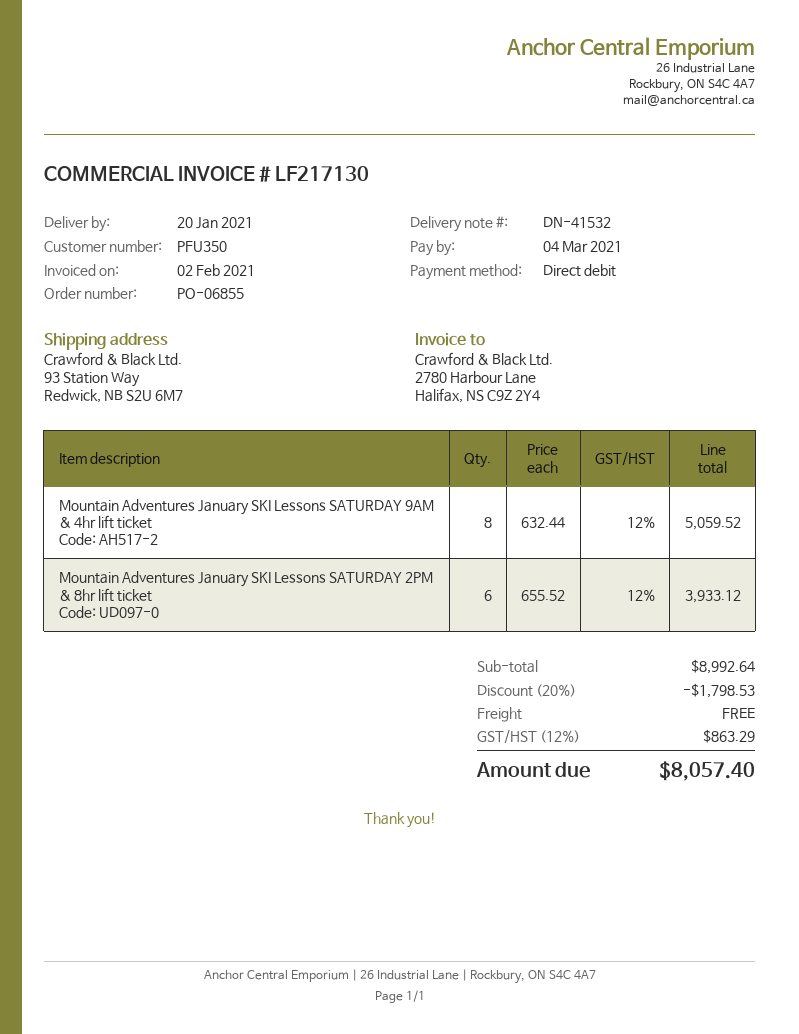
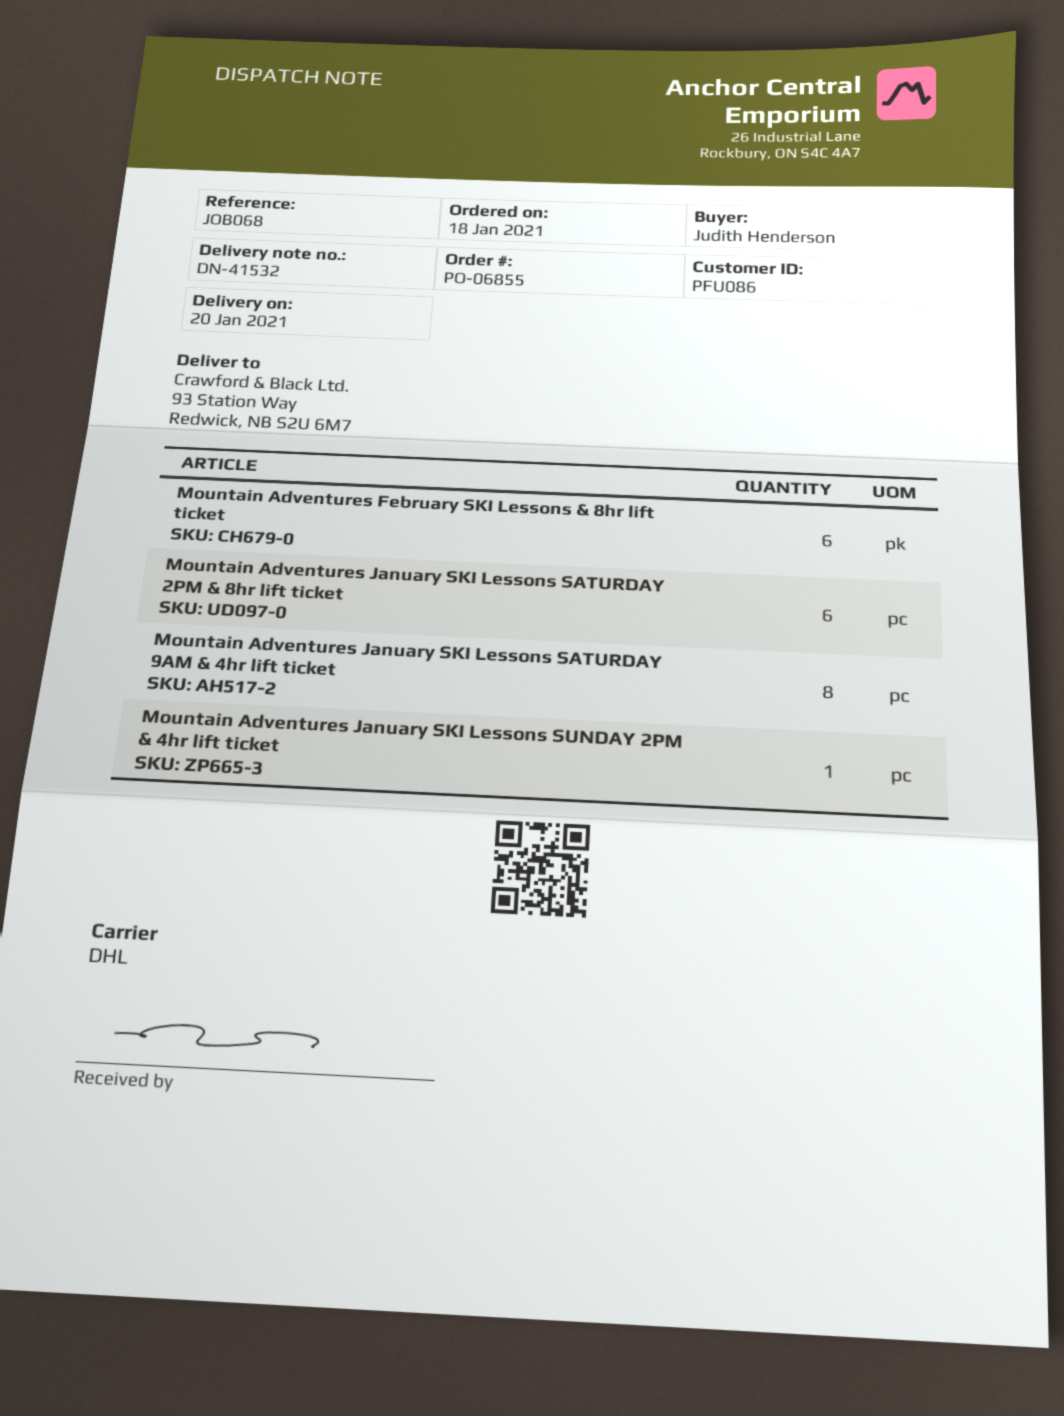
customer number: PFU350 -> PFU086
Mountain Adventures February SKI Lessons & 8hr lift ticket: none -> 6
Mountain Adventures January SKI Lessons SUNDAY 2PM & 4hr lift ticket: none -> 1

